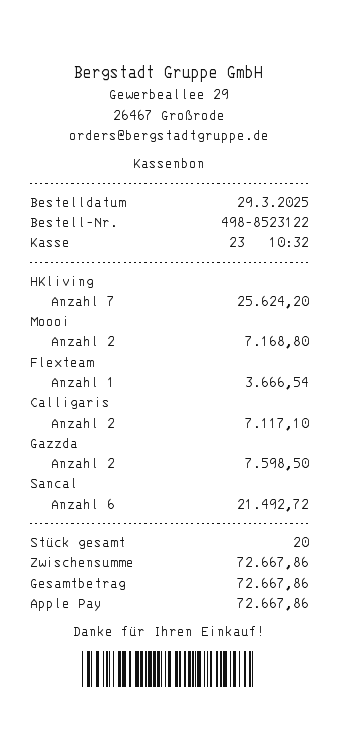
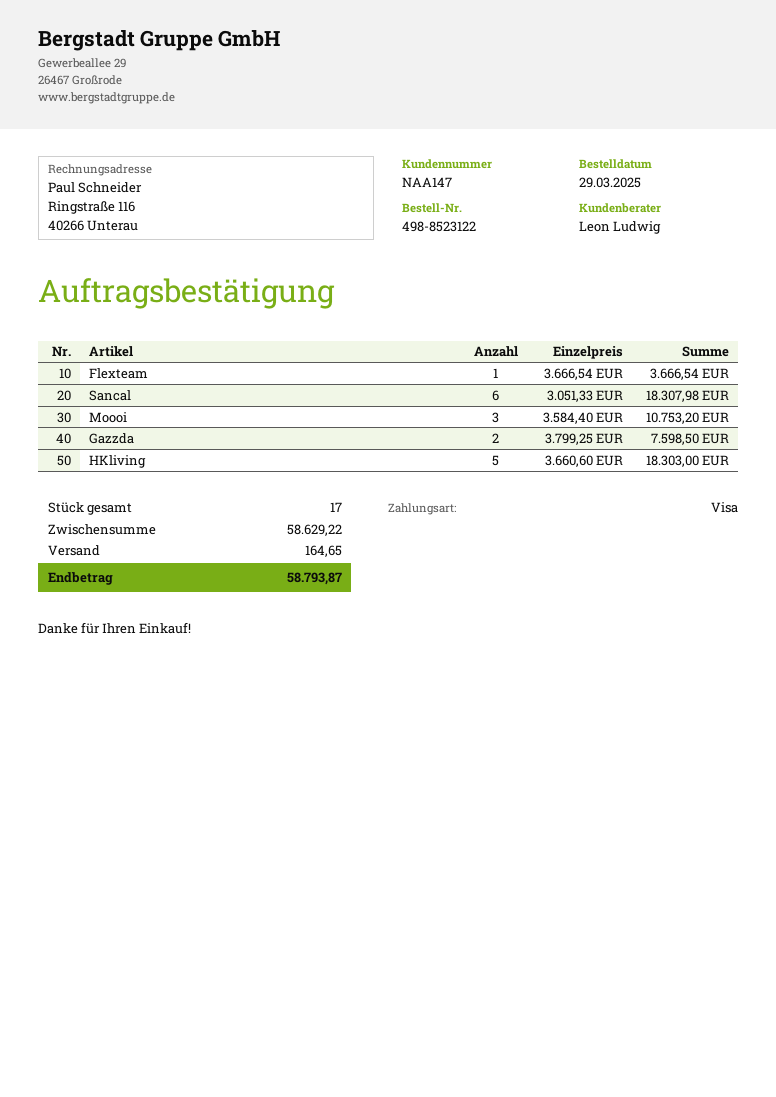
payment method: Apple Pay -> Visa
HKliving: 7 for 25624.20 -> 5 for 18303.00
Moooi: 2 for 7168.80 -> 3 for 10753.20
Calligaris: 2 for 7117.10 -> none
Sancal: 6 for 21492.72 -> 6 for 18307.98
total quantity: 20 -> 17
subtotal: 72667.86 -> 58629.22
shipping: none -> 164.65
total: 72667.86 -> 58793.87

